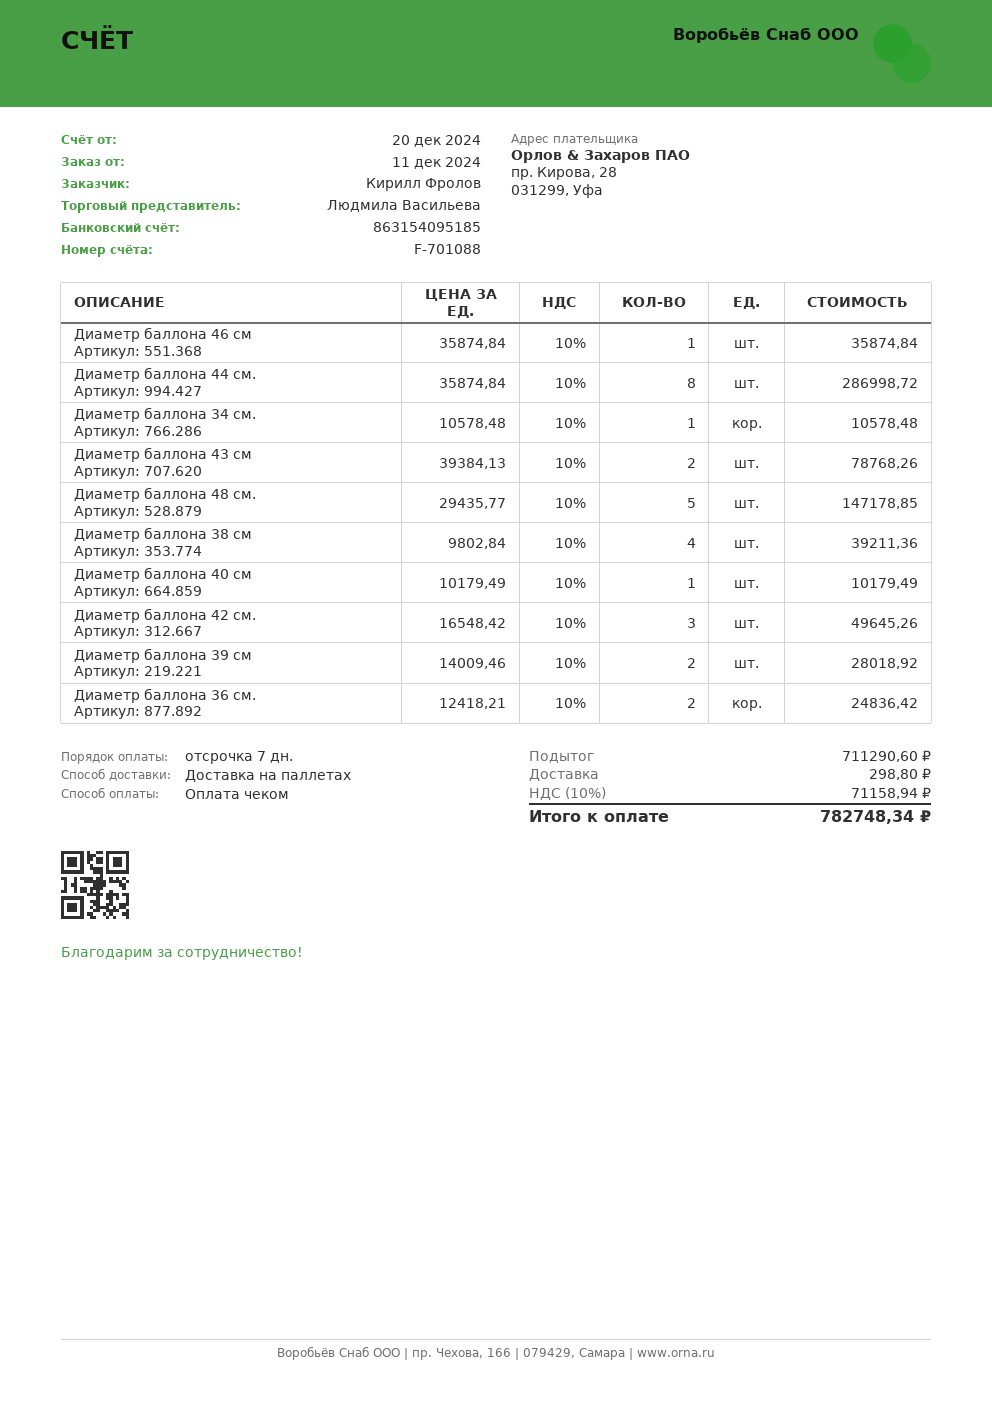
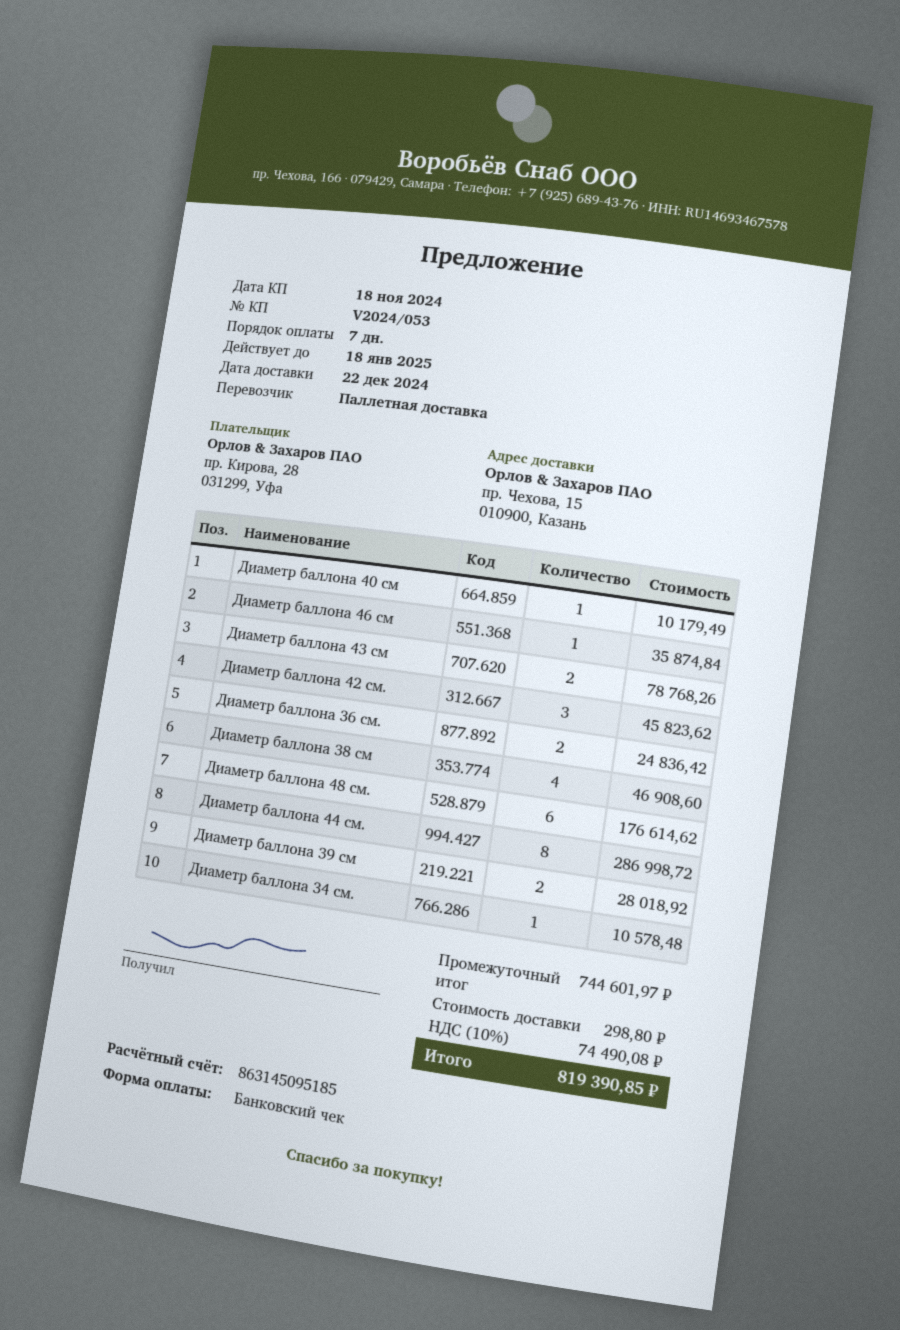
bank account: 863154095185 -> 863145095185
Диаметр баллона 48 см.: 5 for 147178.85 -> 6 for 176614.62
Диаметр баллона 38 см: 4 for 39211.36 -> 4 for 46908.60
Диаметр баллона 42 см.: 3 for 49645.26 -> 3 for 45823.62
subtotal: 711290.60 -> 744601.97
tax: 10% = 71158.94 -> 10% = 74490.08
total: 782748.34 -> 819390.85

